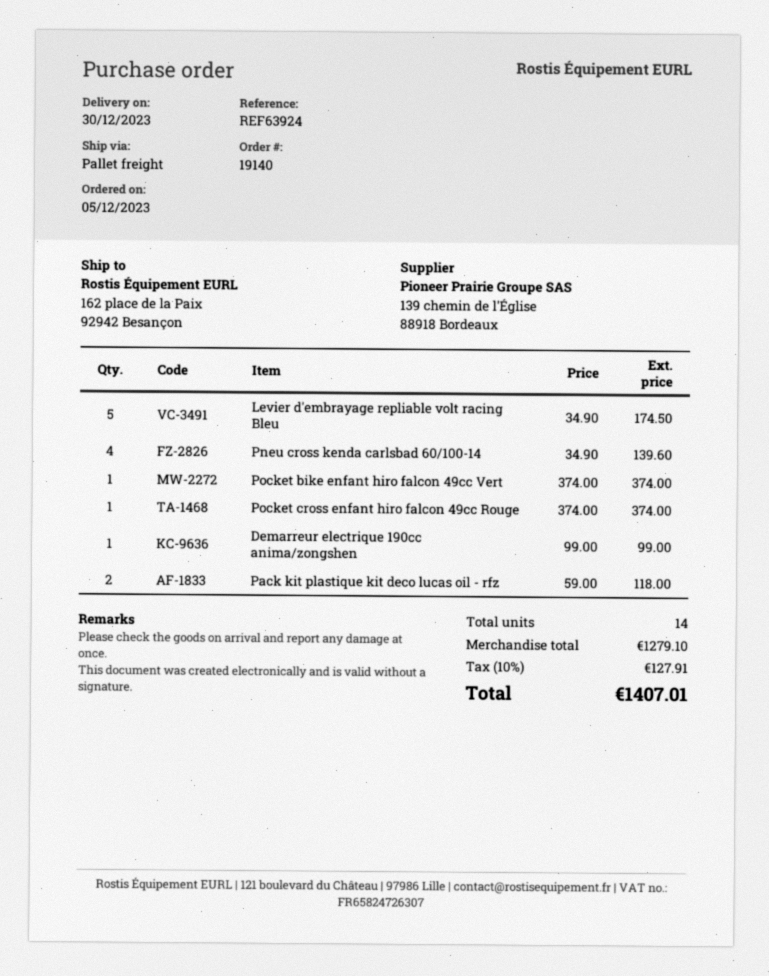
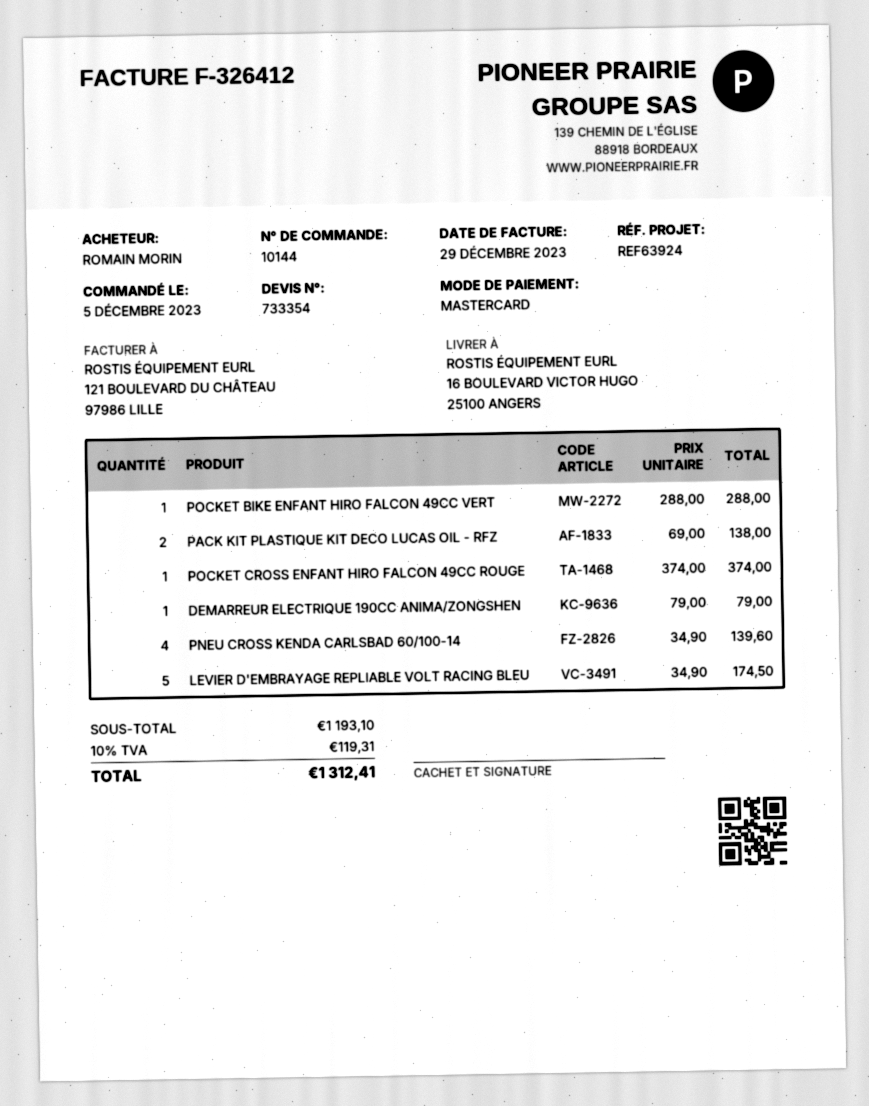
order number: 19140 -> 10144
ship to: 162 place de la Paix, 92942 Besançon -> 16 BOULEVARD VICTOR HUGO, 25100 ANGERS
Pocket bike enfant hiro falcon 49cc Vert: 1 x 374.00 = 374.00 -> 1 x 288.00 = 288.00
Demarreur electrique 190cc anima/zongshen: 1 x 99.00 = 99.00 -> 1 x 79.00 = 79.00
Pack kit plastique kit deco lucas oil - rfz: 2 x 59.00 = 118.00 -> 2 x 69.00 = 138.00
subtotal: 1279.10 -> 1193.10
tax: 10% = 127.91 -> 10% = 119.31
total: 1407.01 -> 1312.41

